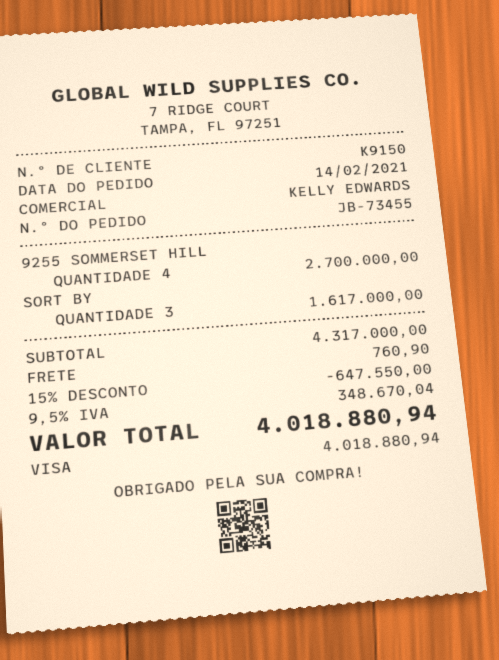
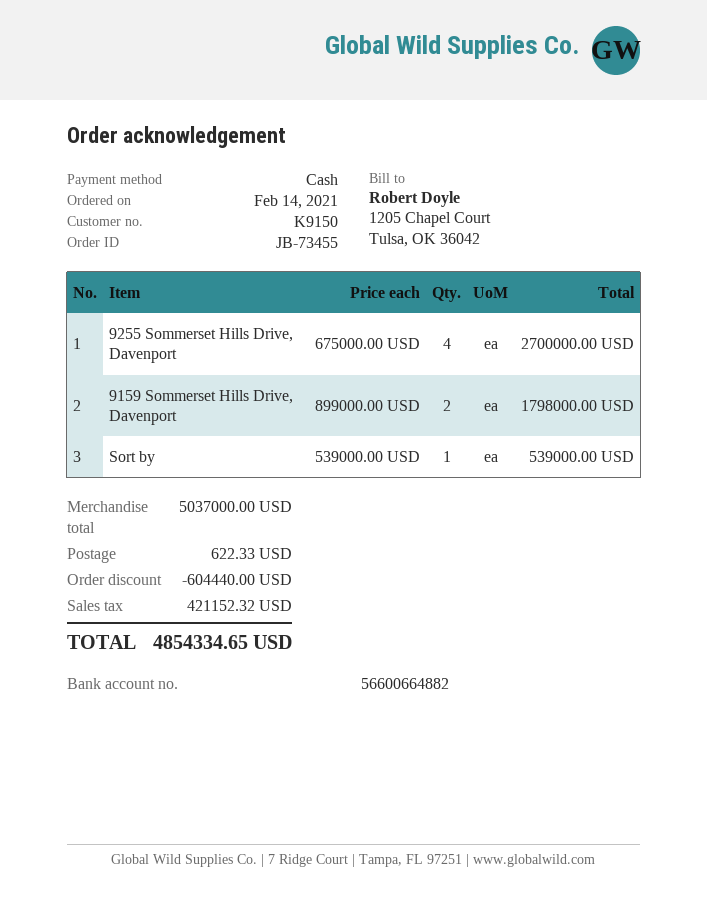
payment method: Visa -> cash
SORT BY: 3 for 1617000.00 -> 1 for 539000.00
9159 Sommerset Hills Drive, Davenport: none -> 2 for 1798000.00
subtotal: 4317000.00 -> 5037000.00
discount: 647550.00 -> 604440.00
shipping: 760.90 -> 622.33
tax: 348670.04 -> 421152.32
total: 4018880.94 -> 4854334.65

